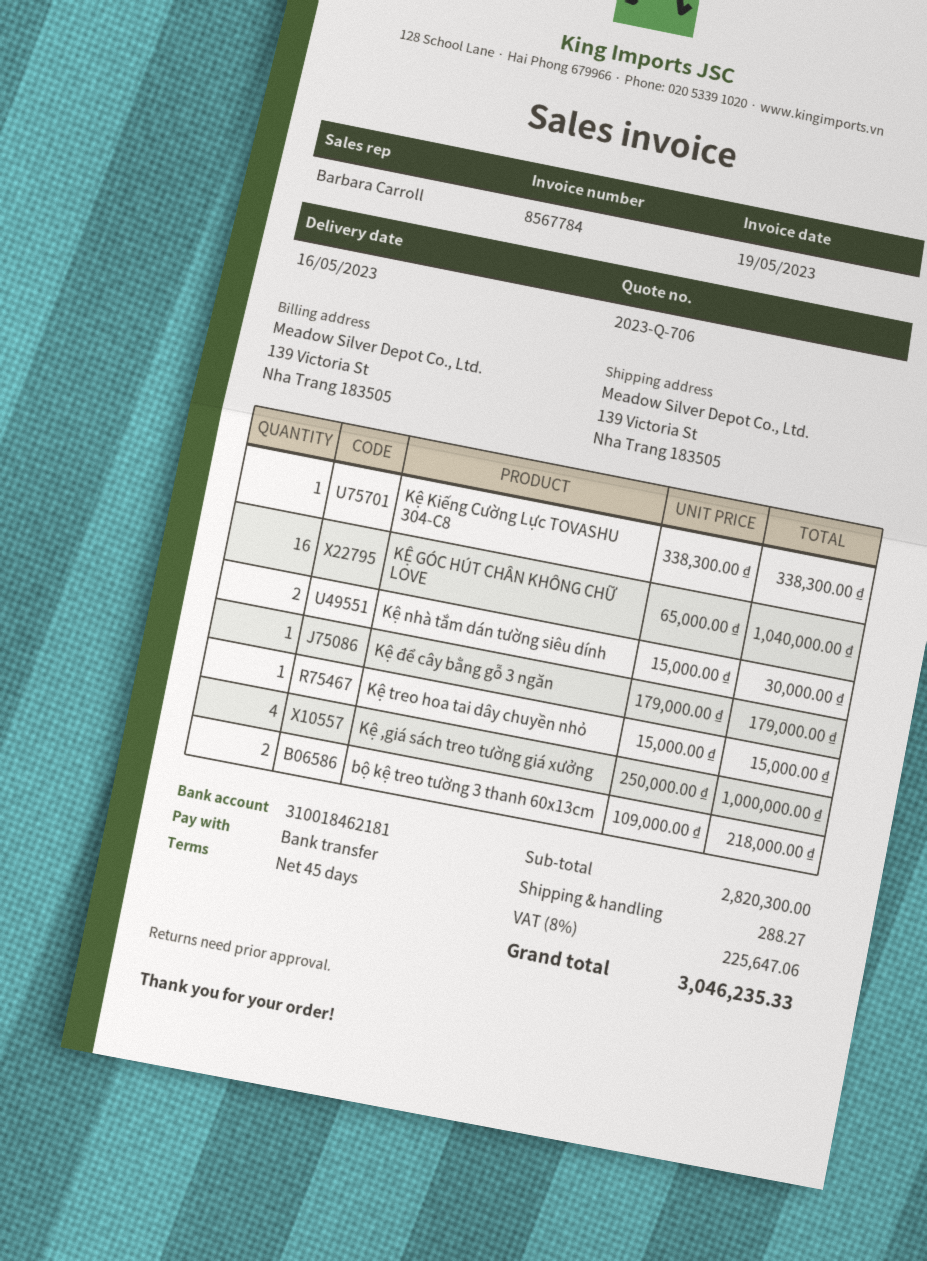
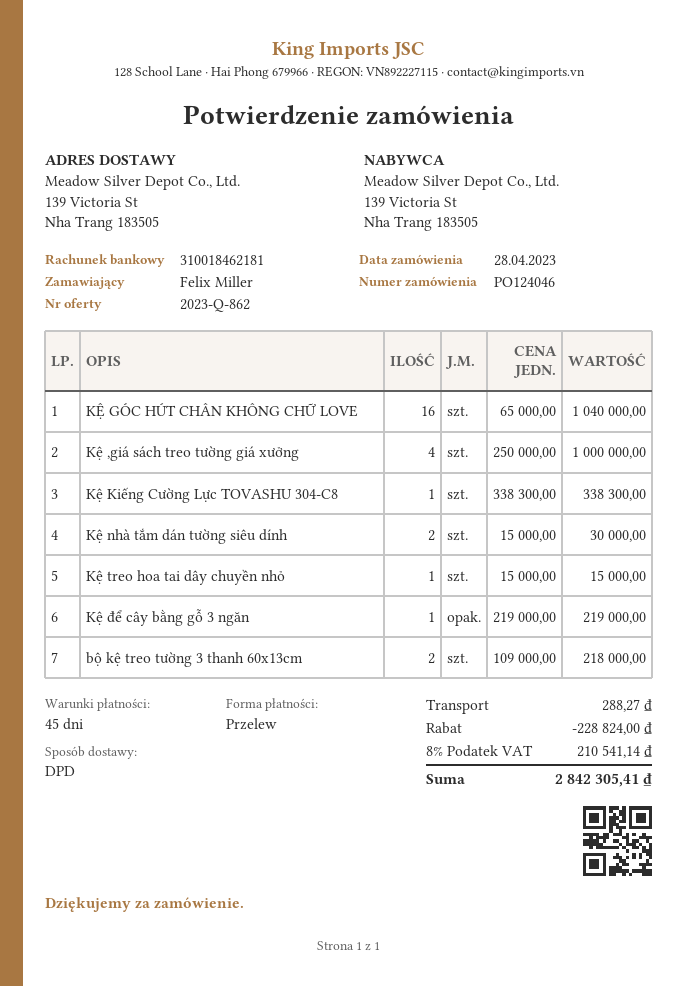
quote number: 2023-Q-706 -> 2023-Q-862
Kệ để cây bằng gỗ 3 ngăn: 1 x 179000.00 = 179000.00 -> 1 x 219000.00 = 219000.00
discount: none -> 228824.00
tax: 8% = 225647.06 -> 8% = 210541.14
total: 3046235.33 -> 2842305.41

